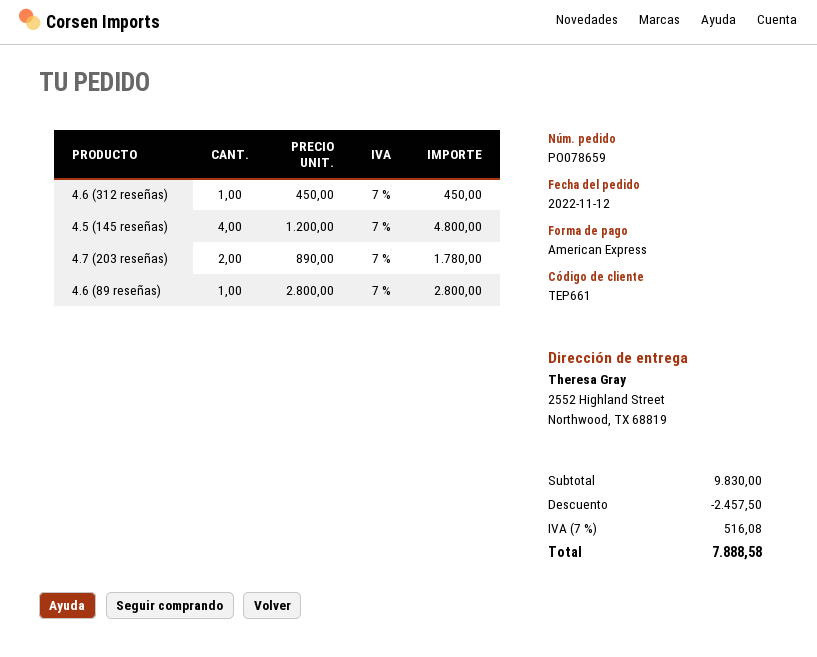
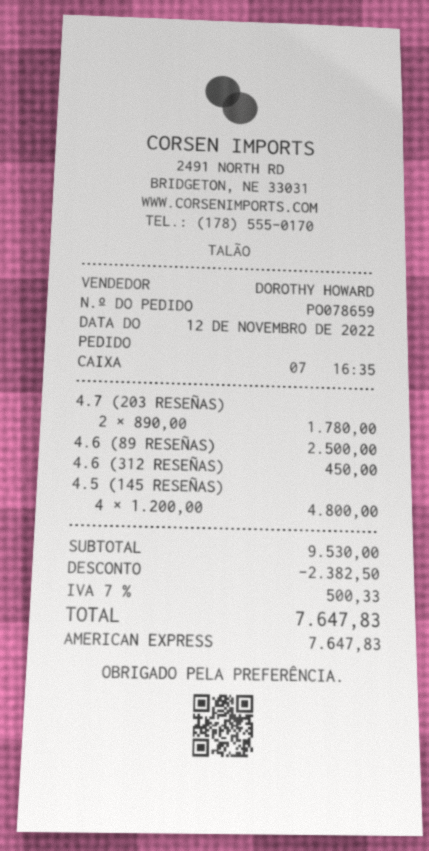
4.6 (89 reseñas): 1 x 2800.00 = 2800.00 -> 1 x 2500.00 = 2500.00
subtotal: 9830.00 -> 9530.00
discount: 2457.50 -> 2382.50
tax: 7% = 516.08 -> 7% = 500.33
total: 7888.58 -> 7647.83

